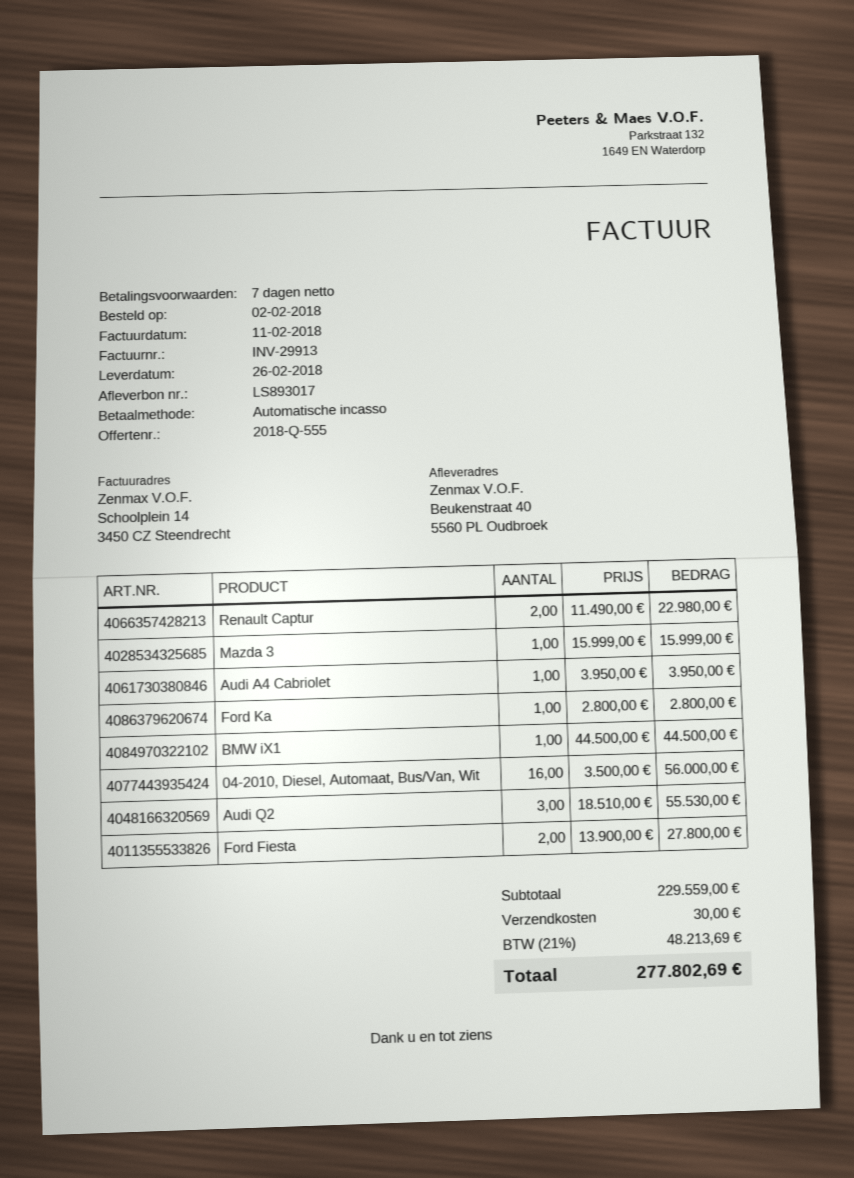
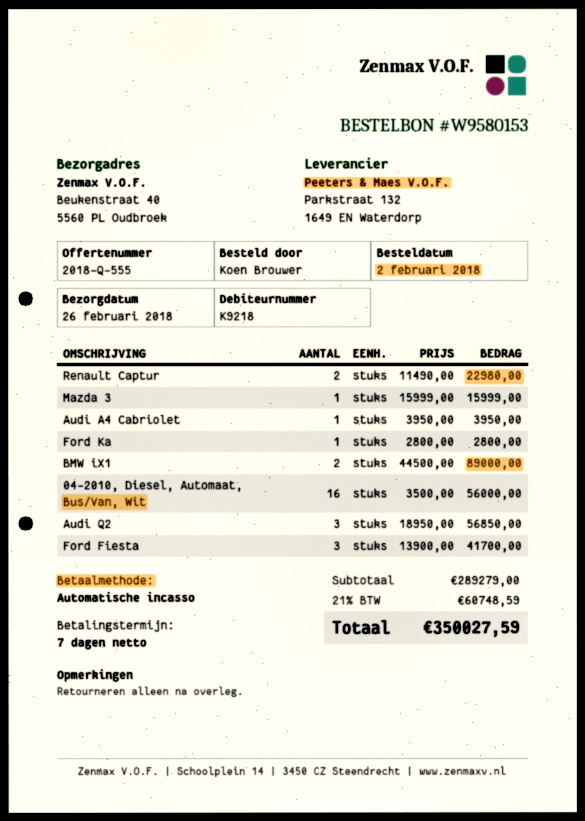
BMW iX1: 1 x 44500.00 = 44500.00 -> 2 x 44500.00 = 89000.00
Audi Q2: 3 x 18510.00 = 55530.00 -> 3 x 18950.00 = 56850.00
Ford Fiesta: 2 x 13900.00 = 27800.00 -> 3 x 13900.00 = 41700.00
subtotal: 229559.00 -> 289279.00
shipping: 30.00 -> none
tax: 21% = 48213.69 -> 21% = 60748.59
total: 277802.69 -> 350027.59

